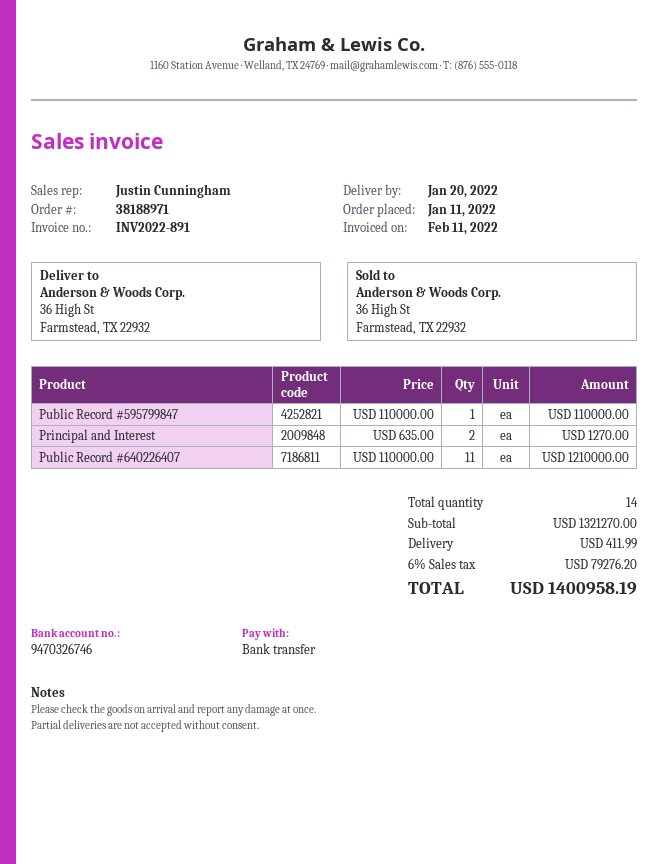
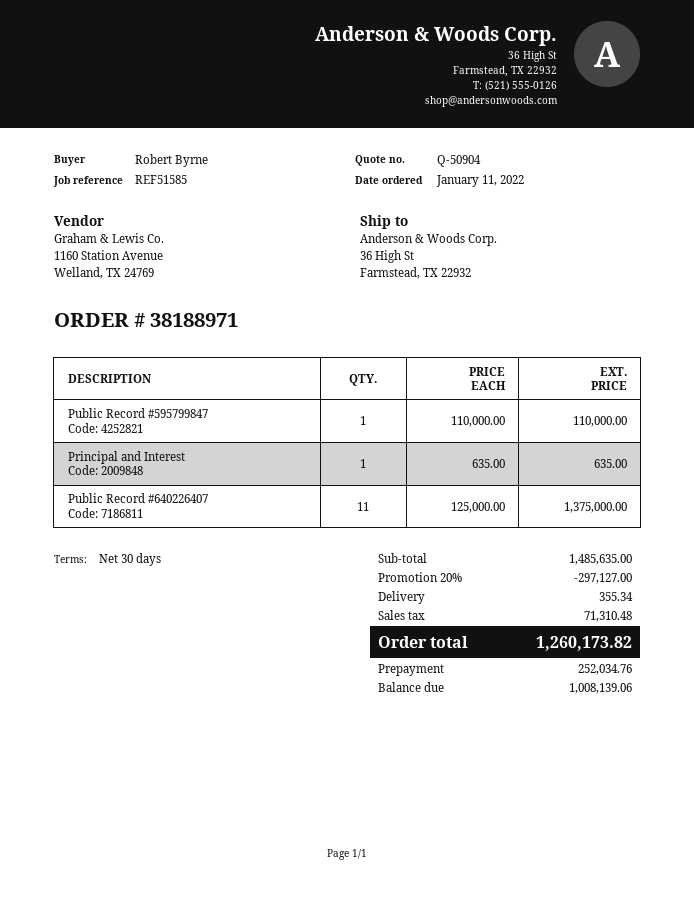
Principal and Interest: 2 x 635.00 = 1270.00 -> 1 x 635.00 = 635.00
Public Record #640226407: 11 x 110000.00 = 1210000.00 -> 11 x 125000.00 = 1375000.00
subtotal: 1321270.00 -> 1485635.00
discount: none -> 20% = 297127.00
shipping: 411.99 -> 355.34
tax: 79276.20 -> 71310.48
total: 1400958.19 -> 1260173.82

